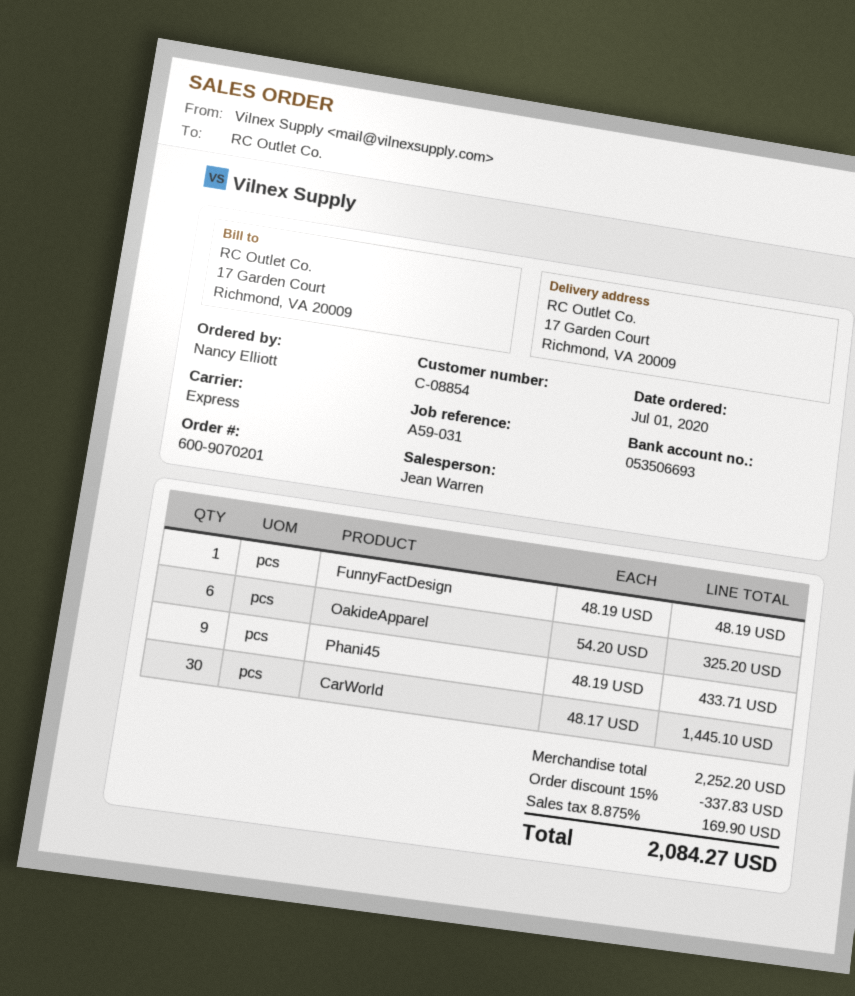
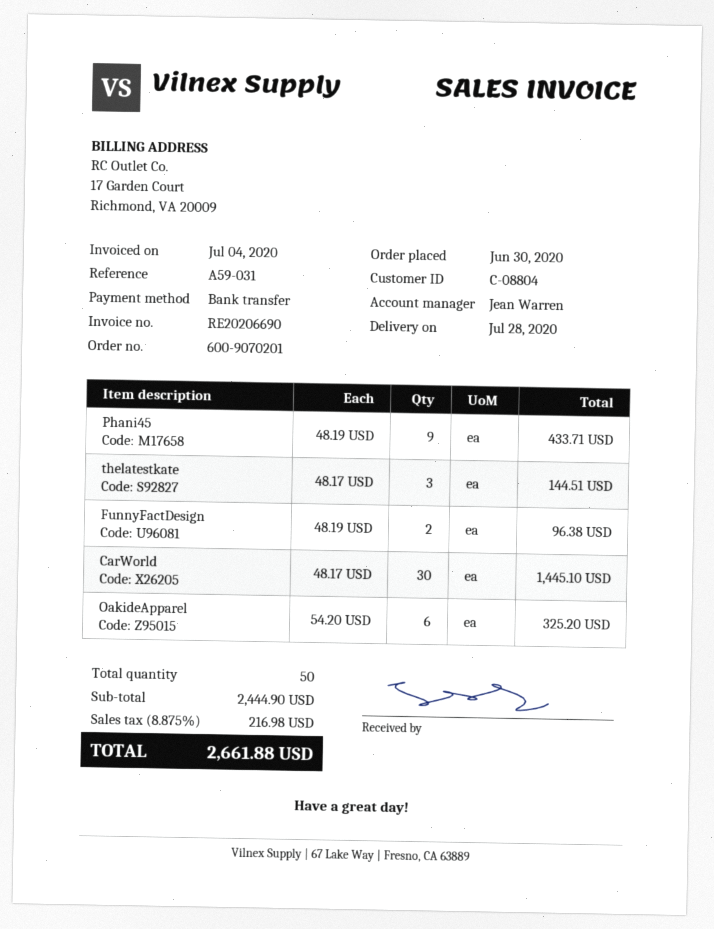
order date: 2020-07-01 -> 2020-06-30
customer number: C-08854 -> C-08804
FunnyFactDesign: 1 x 48.19 = 48.19 -> 2 x 48.19 = 96.38
thelatestkate: none -> 3 x 48.17 = 144.51
subtotal: 2252.20 -> 2444.90
discount: 15% = 337.83 -> none
tax: 8.875% = 169.90 -> 8.875% = 216.98
total: 2084.27 -> 2661.88

